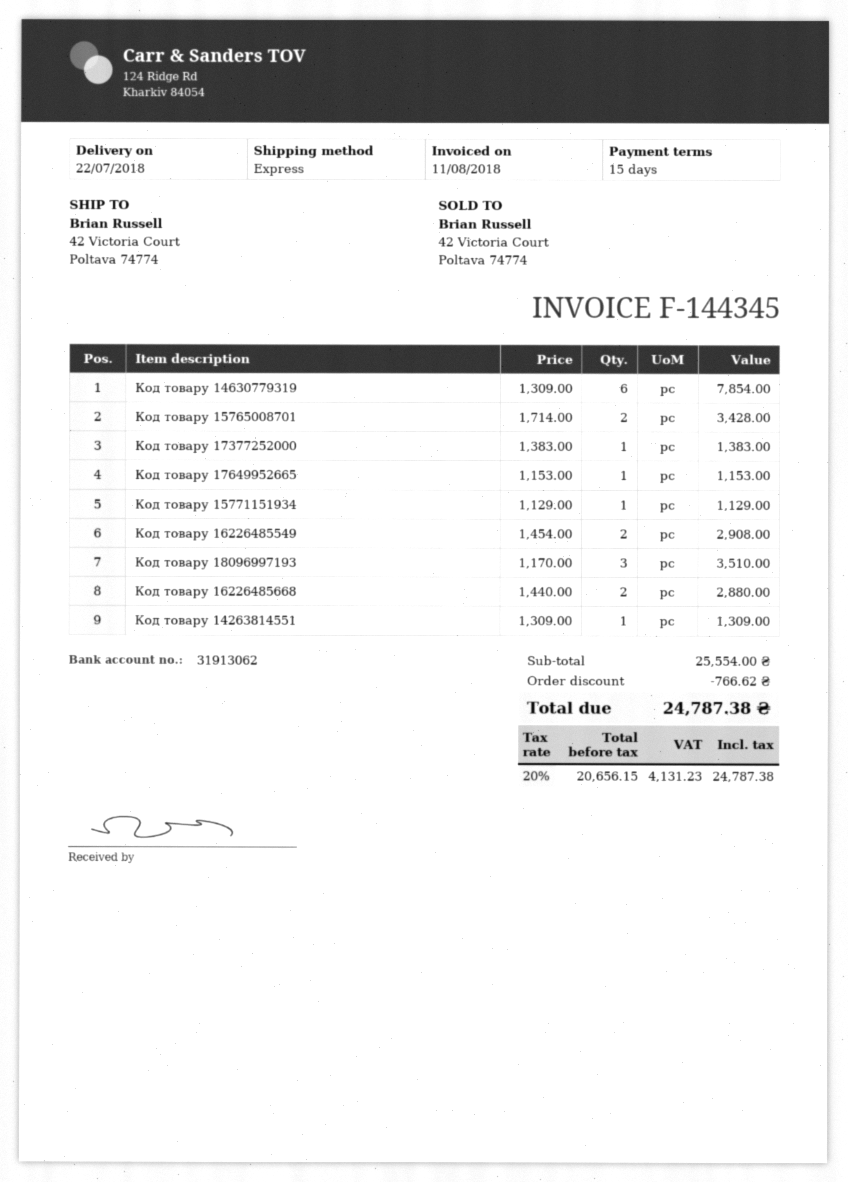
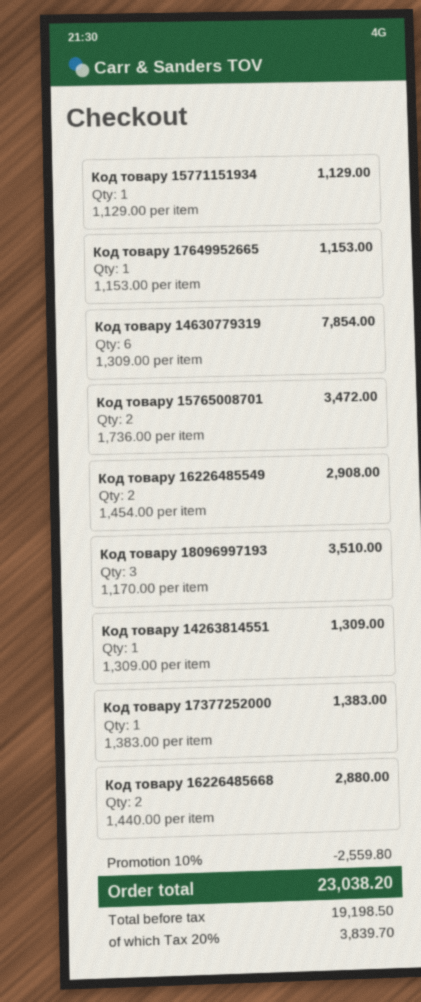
Код товару 15765008701: 2 x 1714.00 = 3428.00 -> 2 x 1736.00 = 3472.00
discount: 766.62 -> 2559.80
net: 20656.15 -> 19198.50
tax: 20% = 4131.23 -> 20% = 3839.70
total: 24787.38 -> 23038.20

